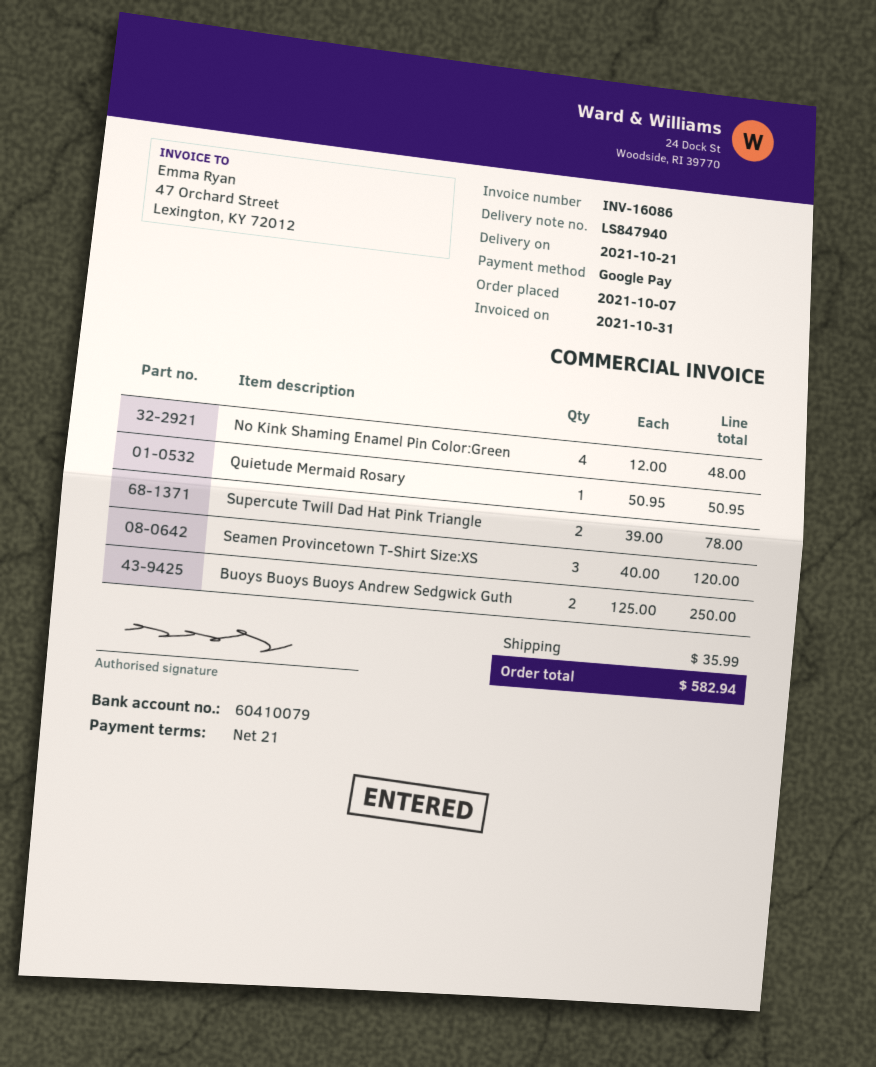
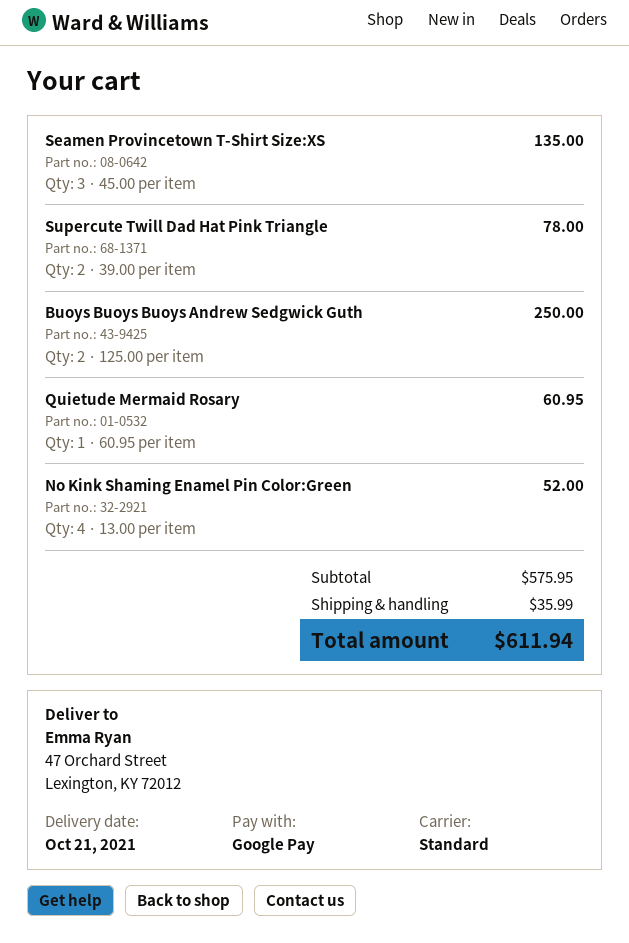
No Kink Shaming Enamel Pin Color:Green: 4 x 12.00 = 48.00 -> 4 x 13.00 = 52.00
Quietude Mermaid Rosary: 1 x 50.95 = 50.95 -> 1 x 60.95 = 60.95
Seamen Provincetown T-Shirt Size:XS: 3 x 40.00 = 120.00 -> 3 x 45.00 = 135.00
total: 582.94 -> 611.94

